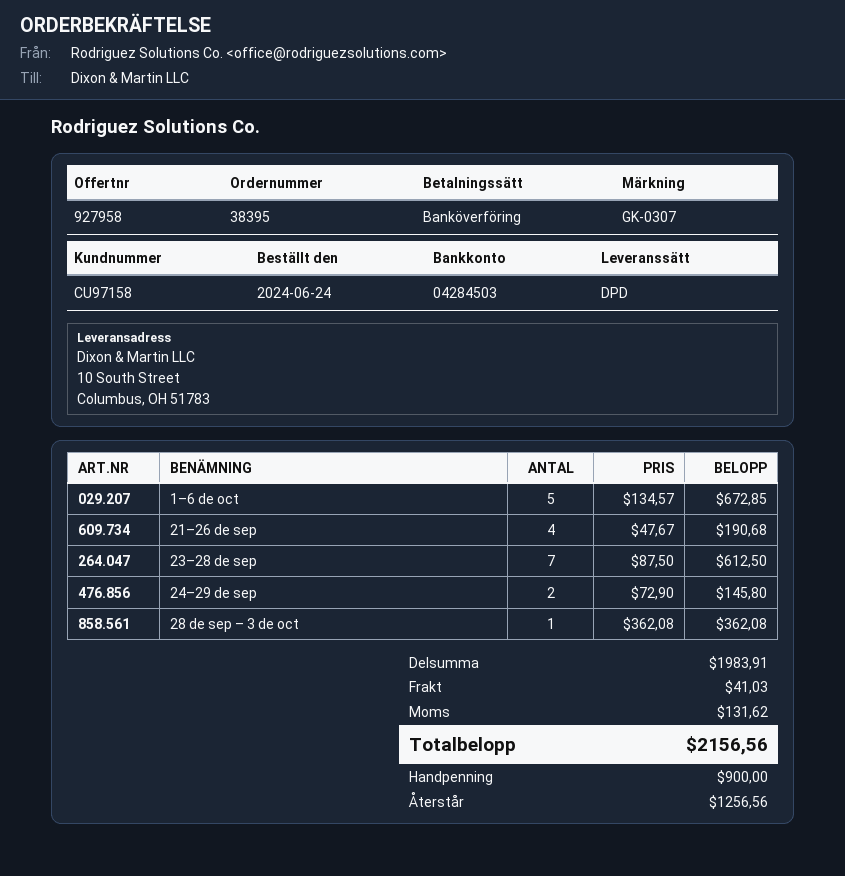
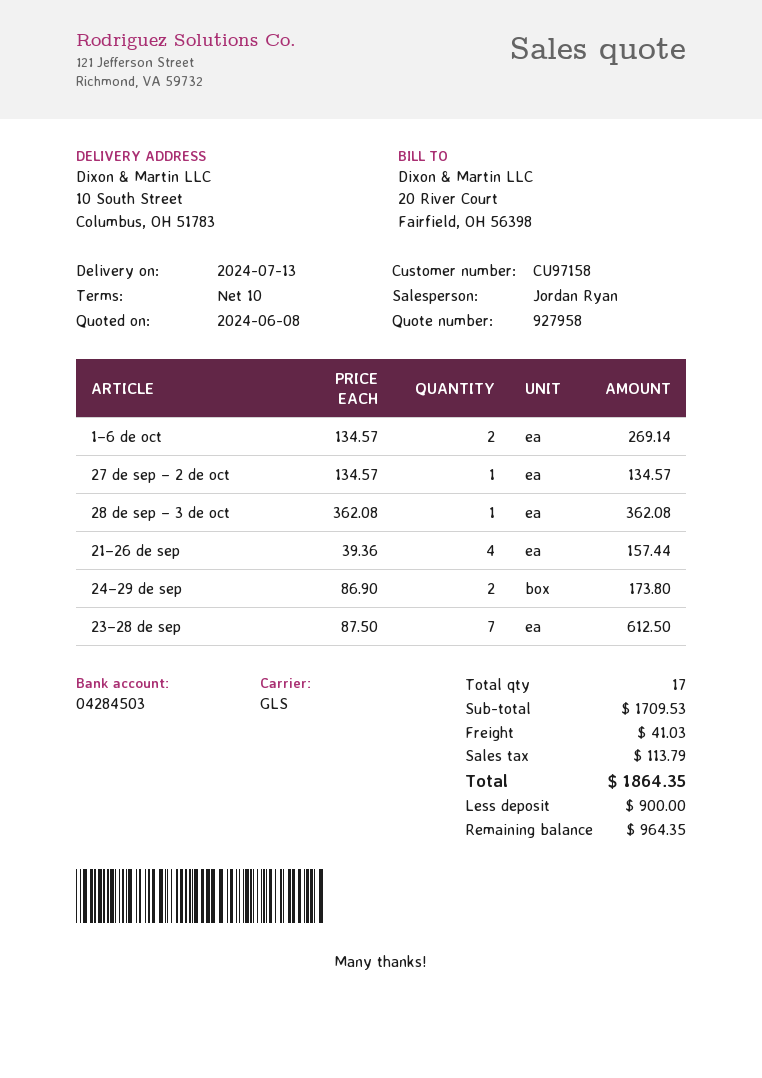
shipping method: DPD -> GLS
1–6 de oct: 5 x 134.57 = 672.85 -> 2 x 134.57 = 269.14
21–26 de sep: 4 x 47.67 = 190.68 -> 4 x 39.36 = 157.44
24–29 de sep: 2 x 72.90 = 145.80 -> 2 x 86.90 = 173.80
27 de sep – 2 de oct: none -> 1 x 134.57 = 134.57
subtotal: 1983.91 -> 1709.53
tax: 131.62 -> 113.79
total: 2156.56 -> 1864.35
balance: 1256.56 -> 964.35

